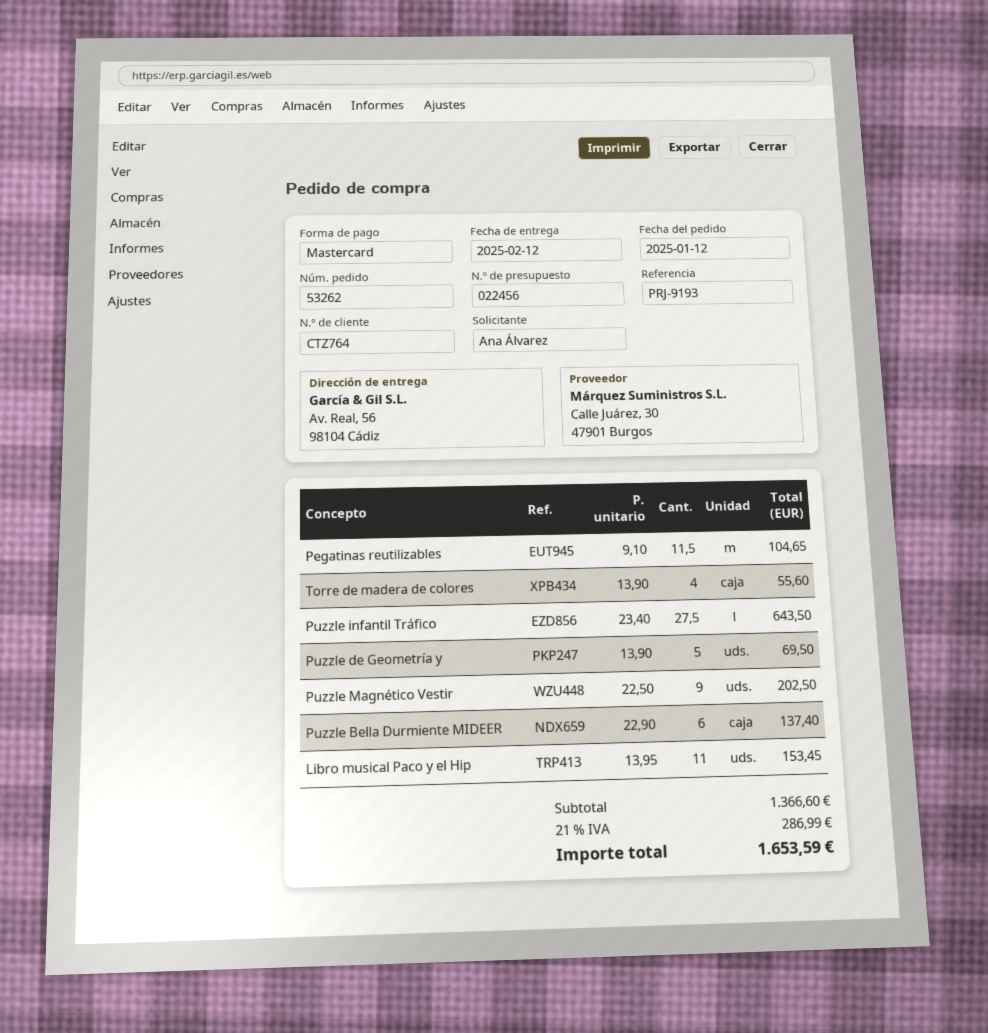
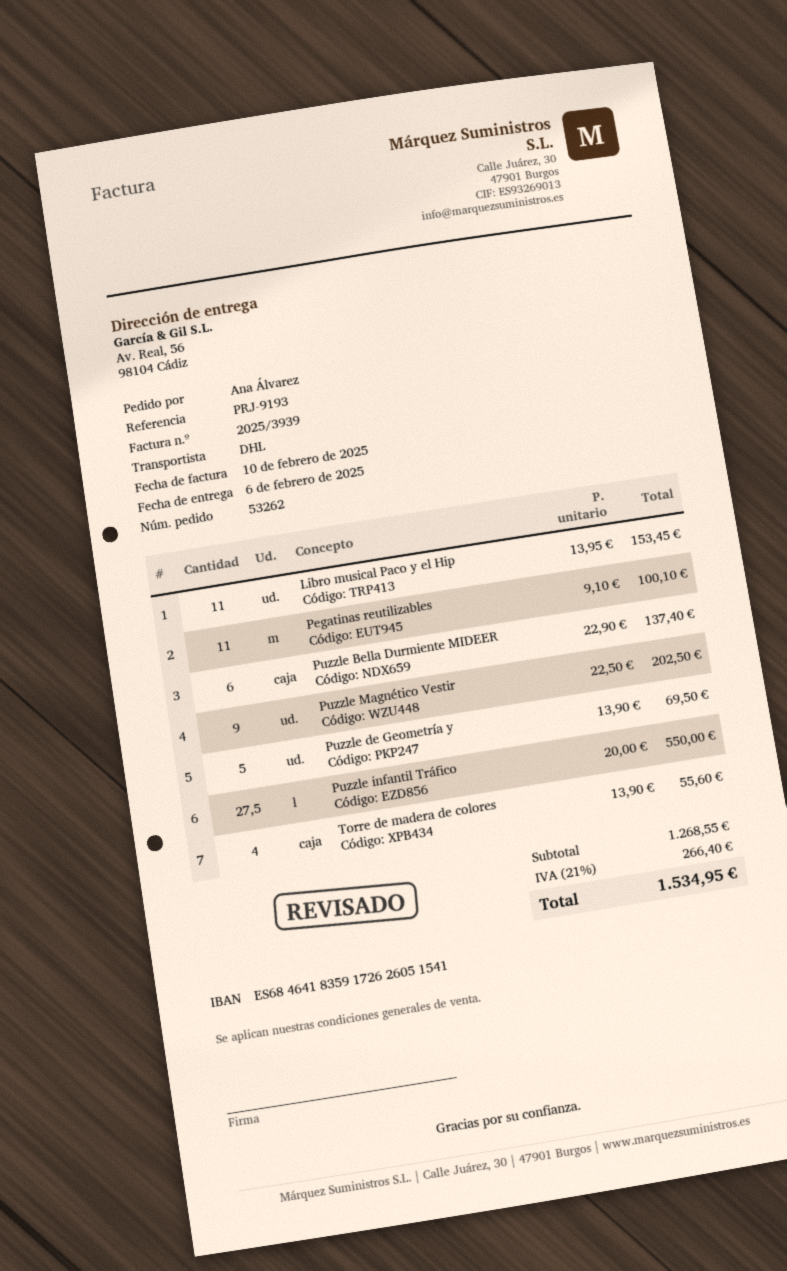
delivery date: 2025-02-12 -> 2025-02-06
Pegatinas reutilizables: 11.5 x 9.10 = 104.65 -> 11 x 9.10 = 100.10
Puzzle infantil Tráfico: 27.5 x 23.40 = 643.50 -> 27.5 x 20.00 = 550.00
subtotal: 1366.60 -> 1268.55
tax: 21% = 286.99 -> 21% = 266.40
total: 1653.59 -> 1534.95

